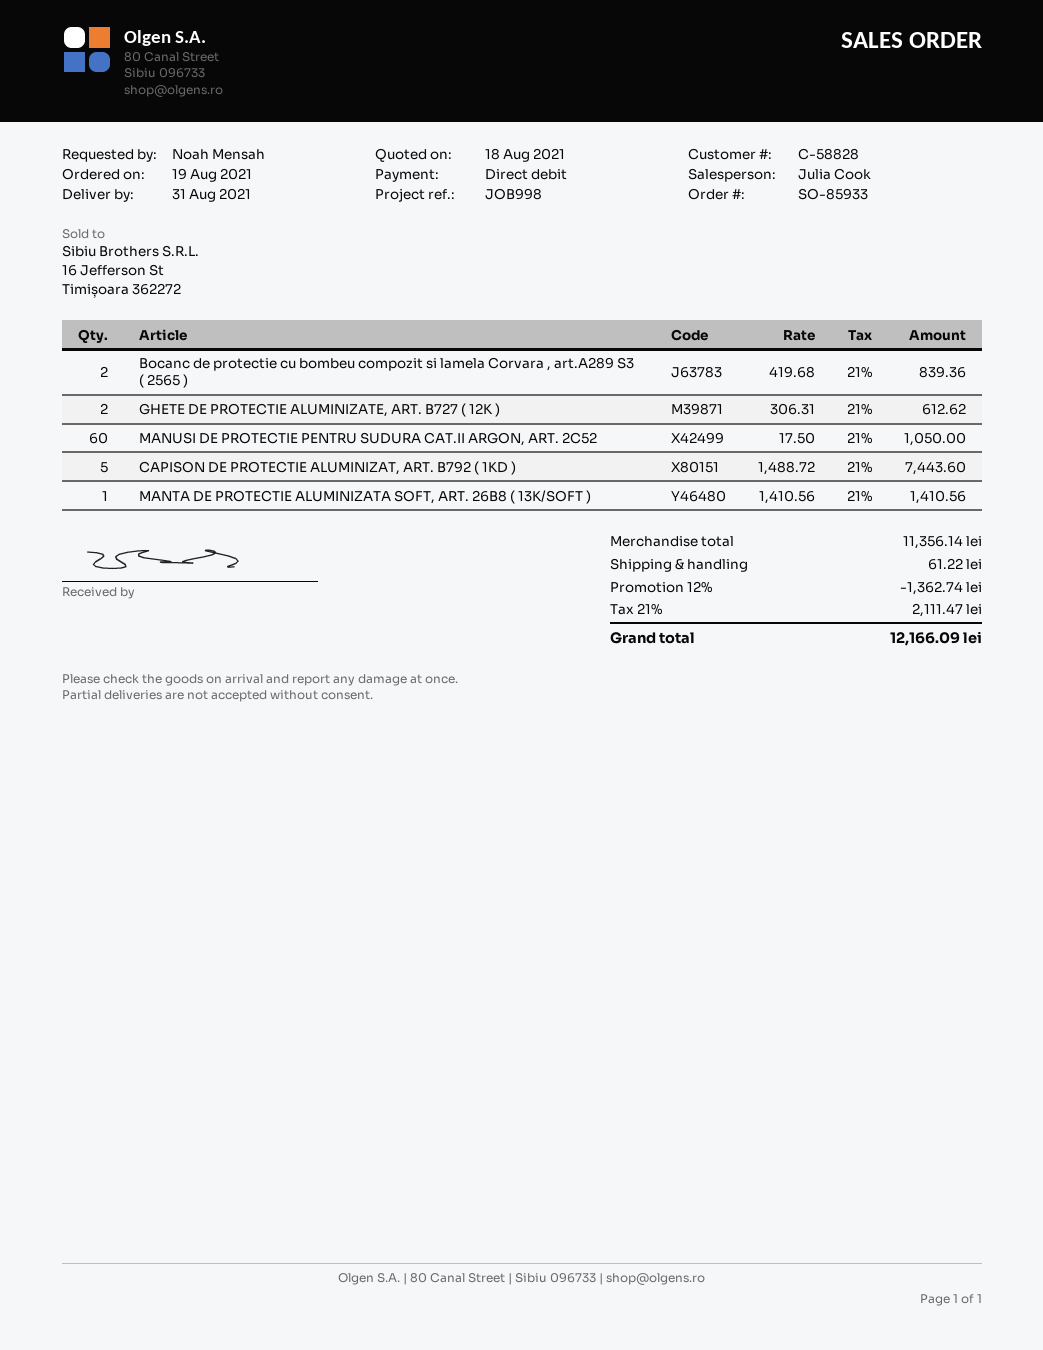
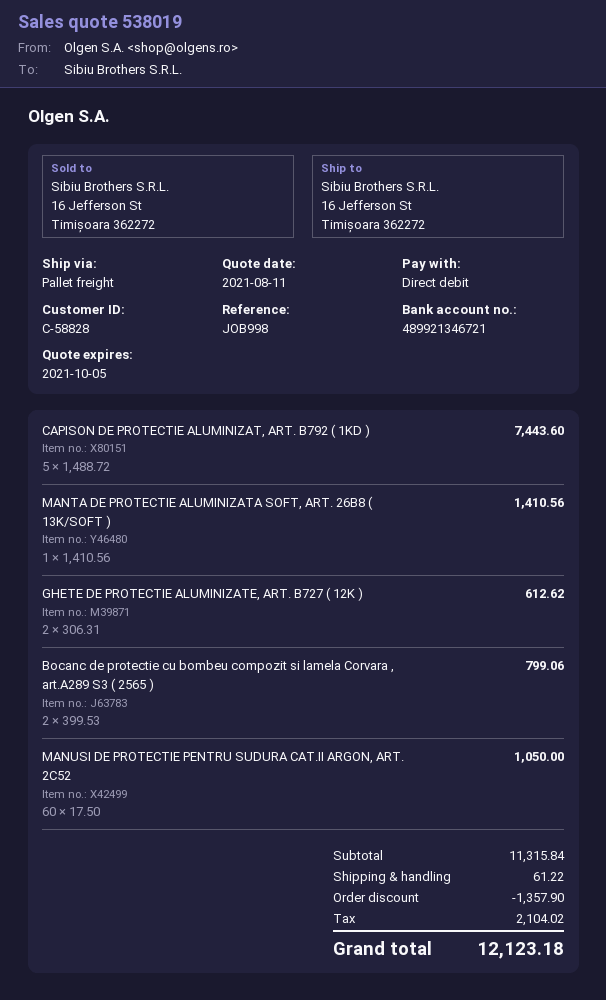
quote date: 2021-08-18 -> 2021-08-11
Bocanc de protectie cu bombeu compozit si lamela Corvara , art.A289 S3 ( 2565 ): 2 x 419.68 = 839.36 -> 2 x 399.53 = 799.06
subtotal: 11356.14 -> 11315.84
discount: 1362.74 -> 1357.90
tax: 2111.47 -> 2104.02
total: 12166.09 -> 12123.18

